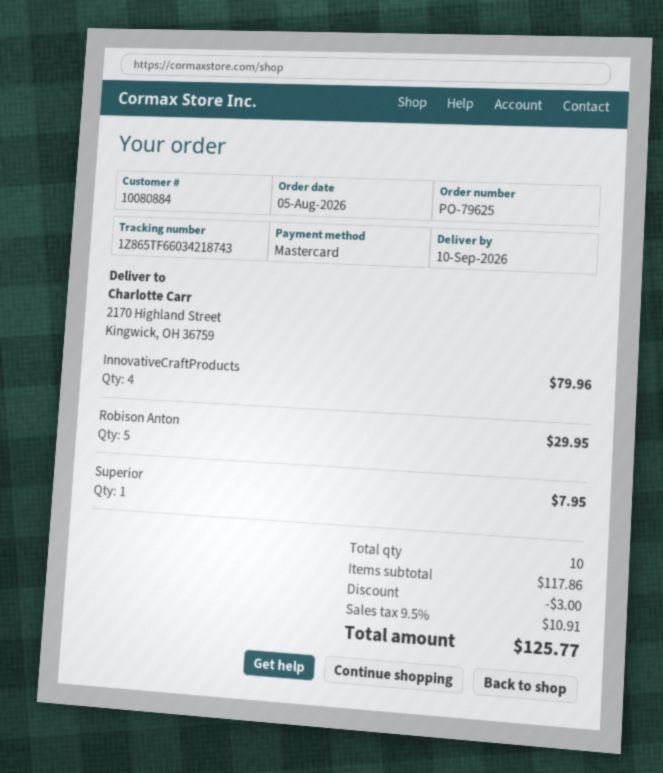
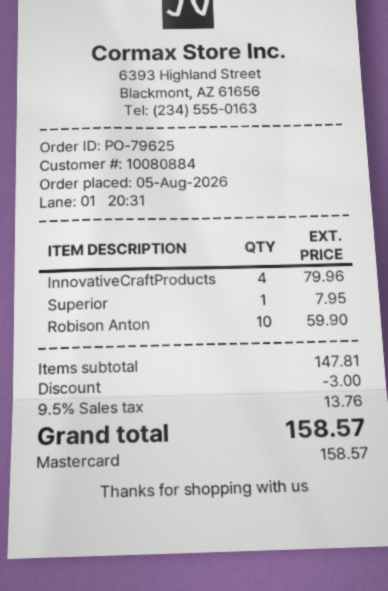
Robison Anton: 5 for 29.95 -> 10 for 59.90
subtotal: 117.86 -> 147.81
tax: 9.5% = 10.91 -> 9.5% = 13.76
total: 125.77 -> 158.57

